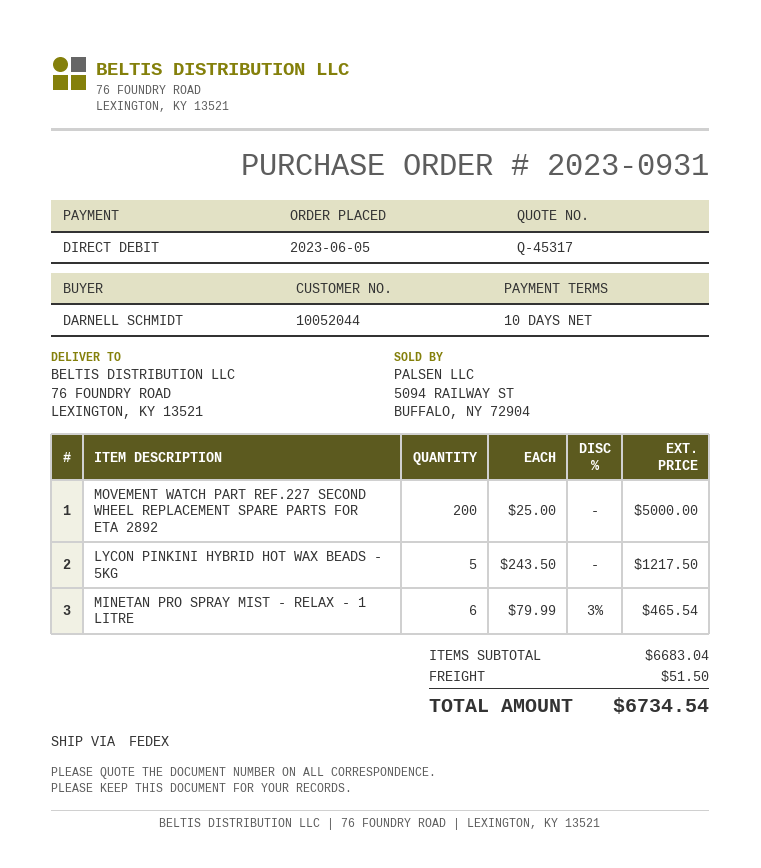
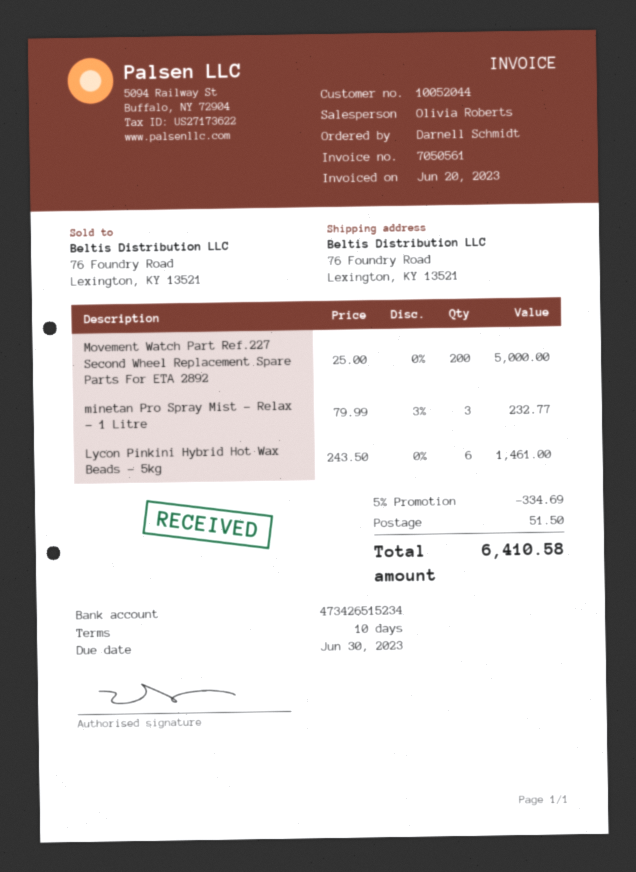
LYCON PINKINI HYBRID HOT WAX BEADS - 5KG: 5 x 243.50 = 1217.50 -> 6 x 243.50 = 1461.00
MINETAN PRO SPRAY MIST - RELAX - 1 LITRE: 6 x 79.99 - 3% = 465.54 -> 3 x 79.99 - 3% = 232.77
discount: none -> 5% = 334.69
total: 6734.54 -> 6410.58

